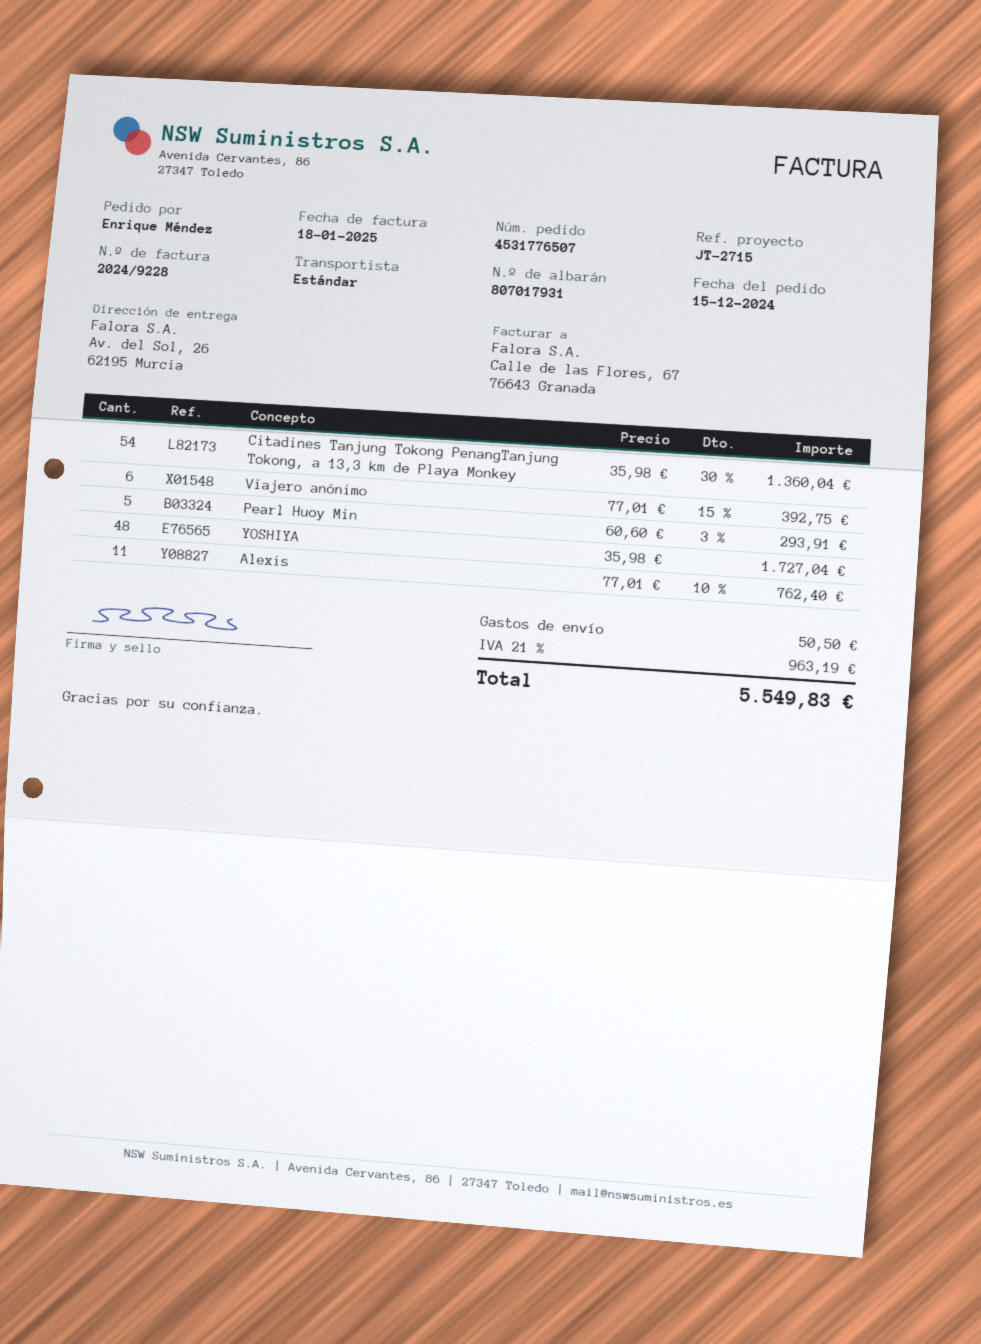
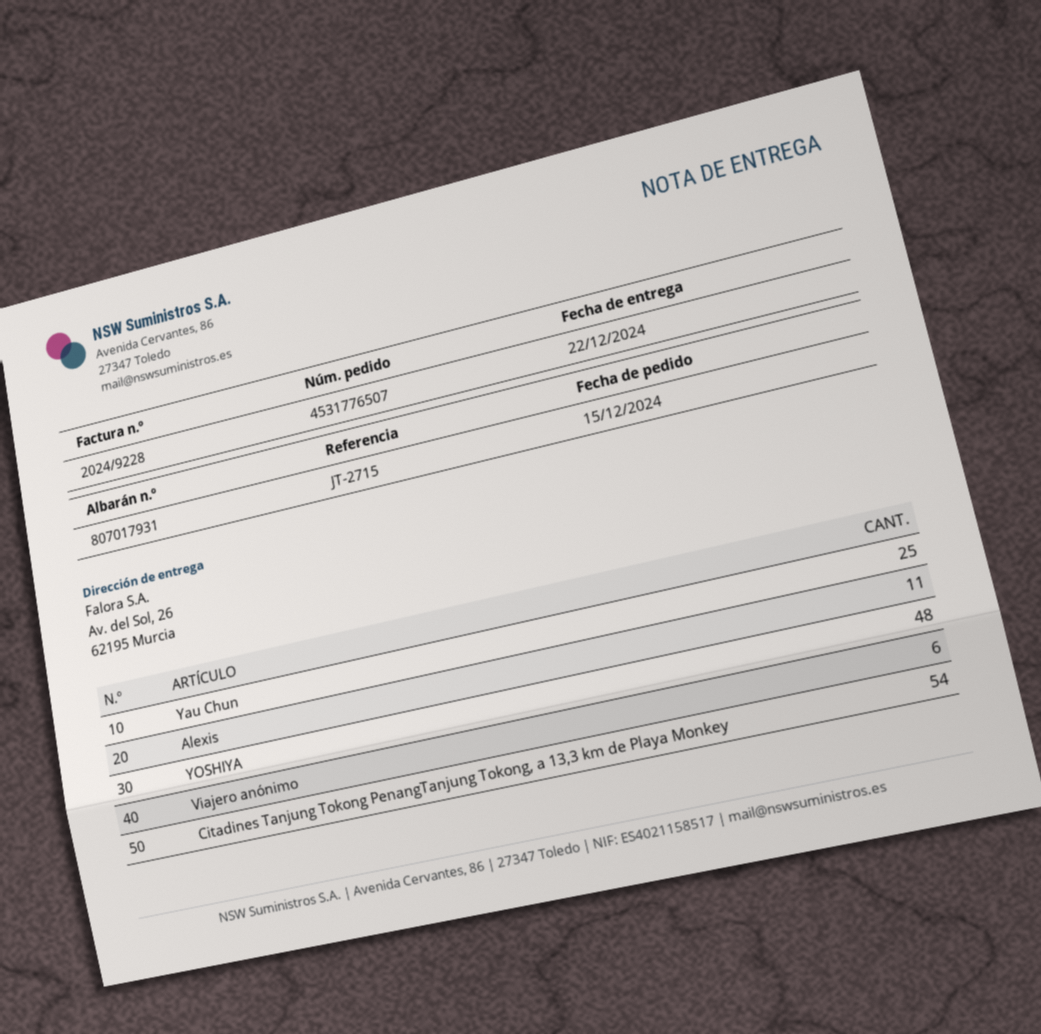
Pearl Huoy Min: 5 -> none
Yau Chun: none -> 25

